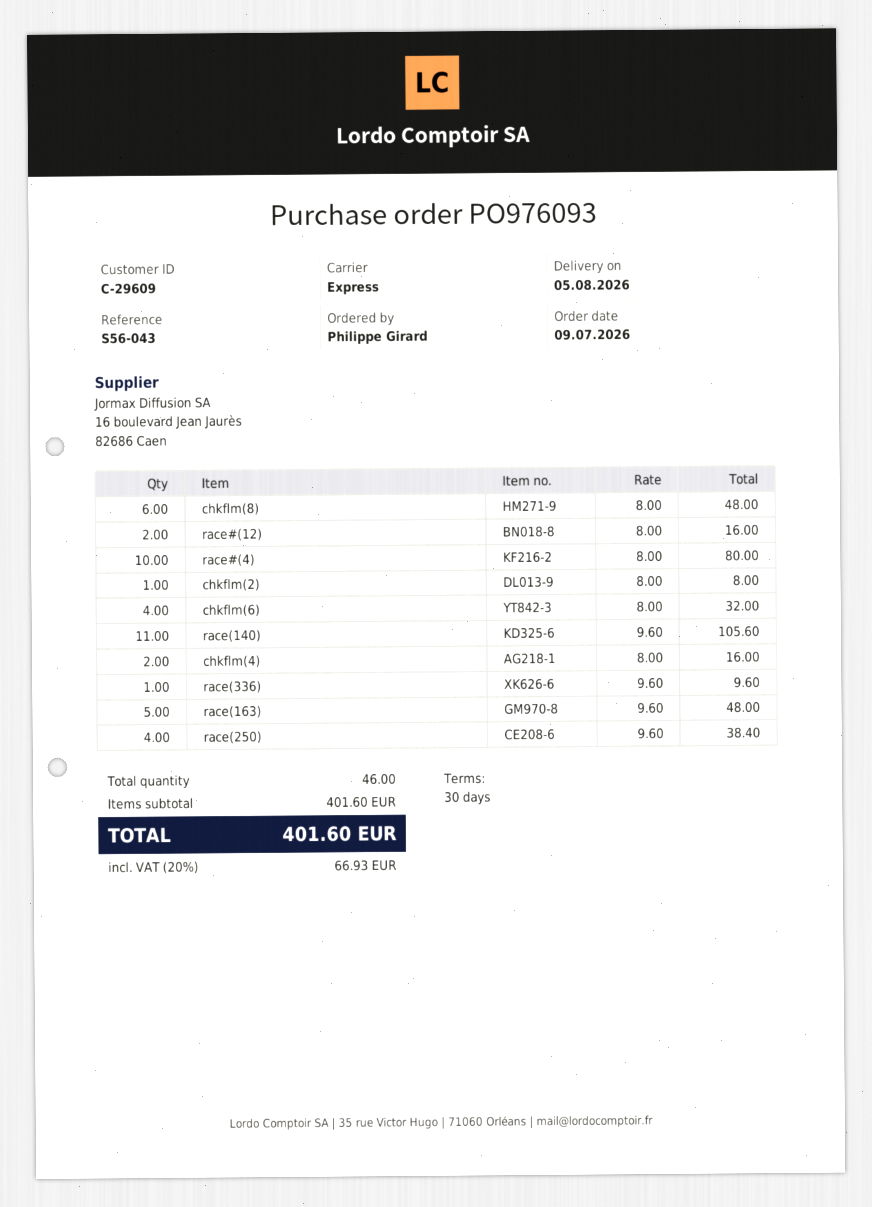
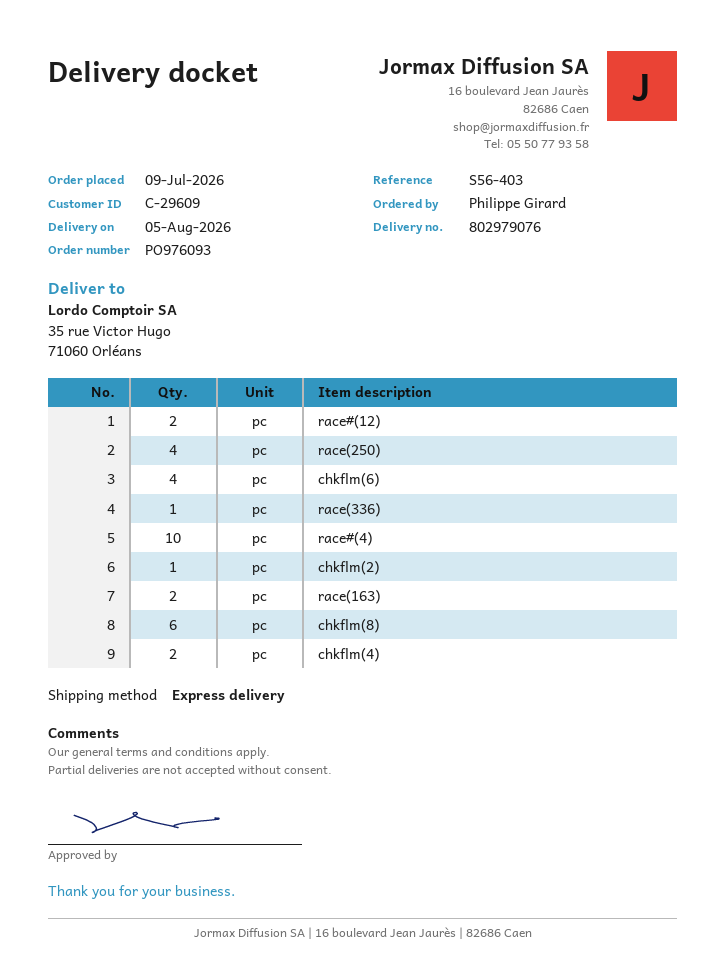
reference: S56-043 -> S56-403
race(140): 11 -> none
race(163): 5 -> 2

